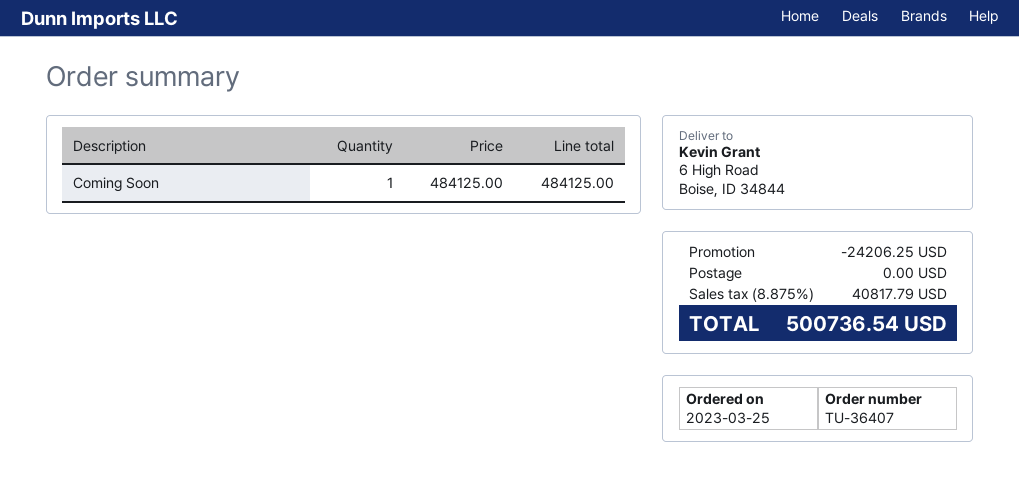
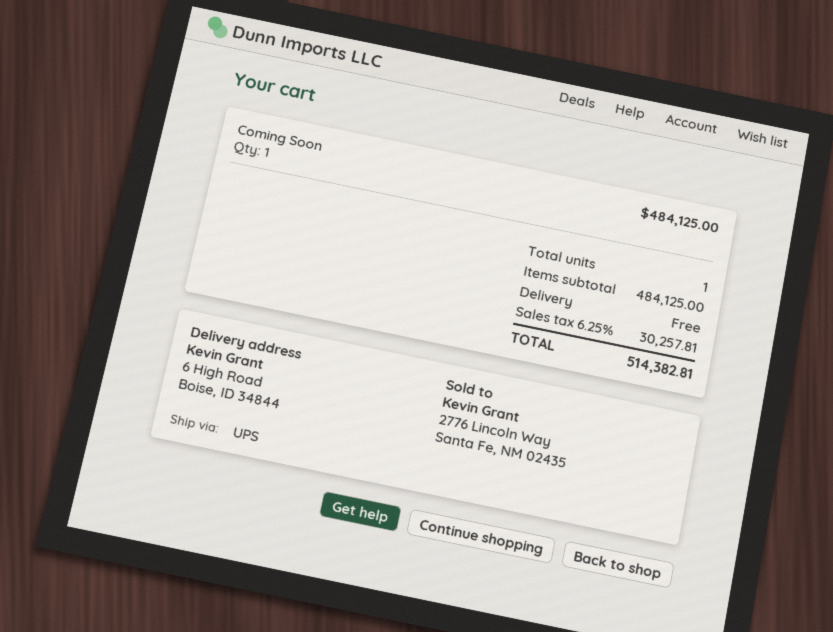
discount: 24206.25 -> none
tax: 8.875% = 40817.79 -> 6.25% = 30257.81
total: 500736.54 -> 514382.81

